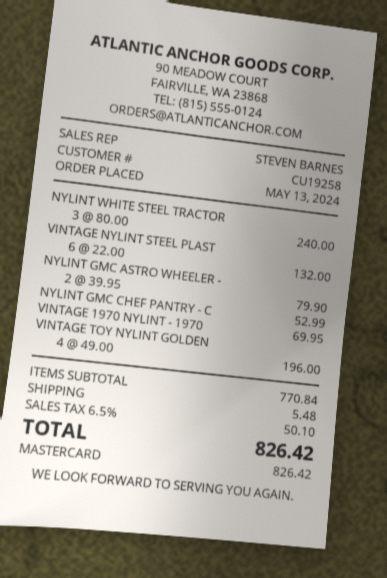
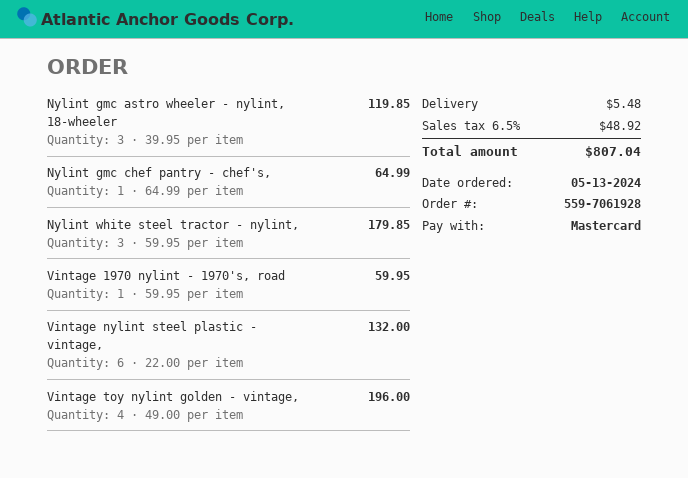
NYLINT WHITE STEEL TRACTOR: 3 x 80.00 = 240.00 -> 3 x 59.95 = 179.85
NYLINT GMC ASTRO WHEELER -: 2 x 39.95 = 79.90 -> 3 x 39.95 = 119.85
NYLINT GMC CHEF PANTRY - C: 1 x 52.99 = 52.99 -> 1 x 64.99 = 64.99
VINTAGE 1970 NYLINT - 1970: 1 x 69.95 = 69.95 -> 1 x 59.95 = 59.95
tax: 6.5% = 50.10 -> 6.5% = 48.92
total: 826.42 -> 807.04

